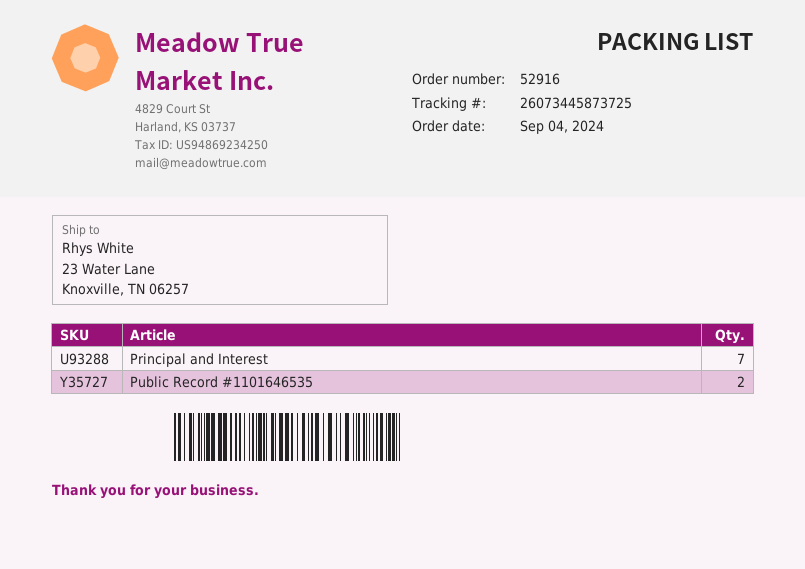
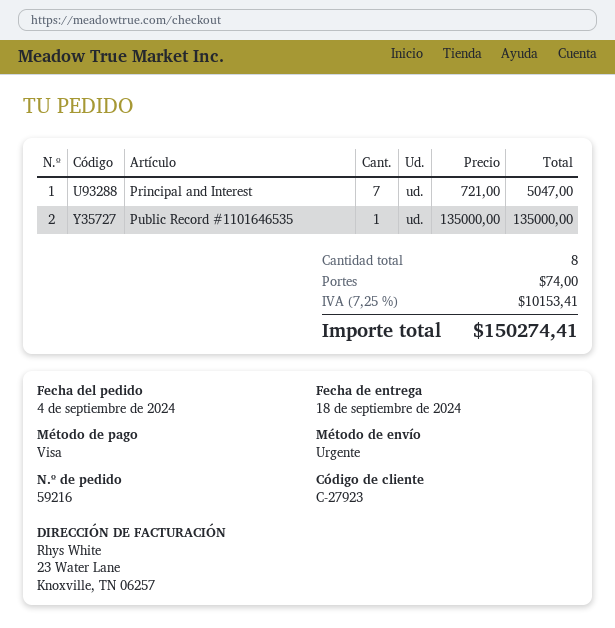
order number: 52916 -> 59216
Public Record #1101646535: 2 -> 1

